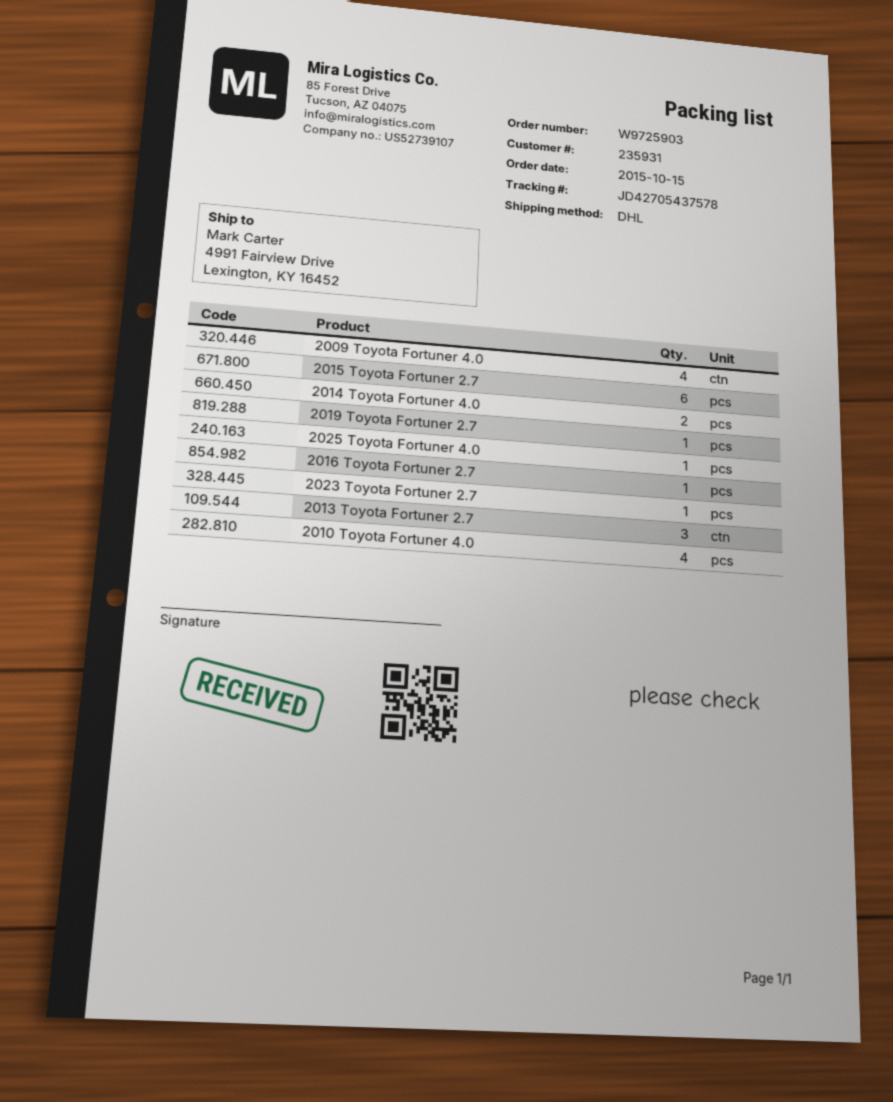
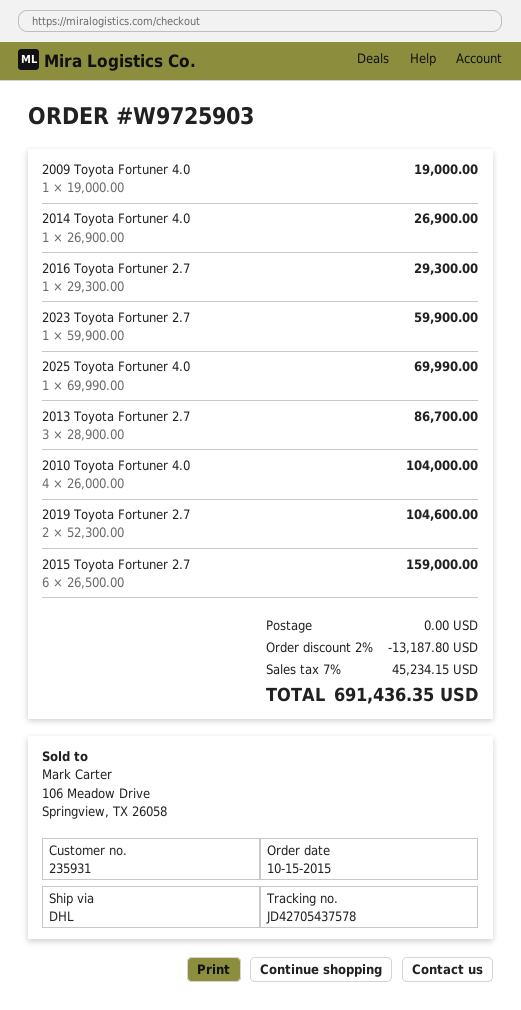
2009 Toyota Fortuner 4.0: 4 -> 1
2014 Toyota Fortuner 4.0: 2 -> 1
2019 Toyota Fortuner 2.7: 1 -> 2

